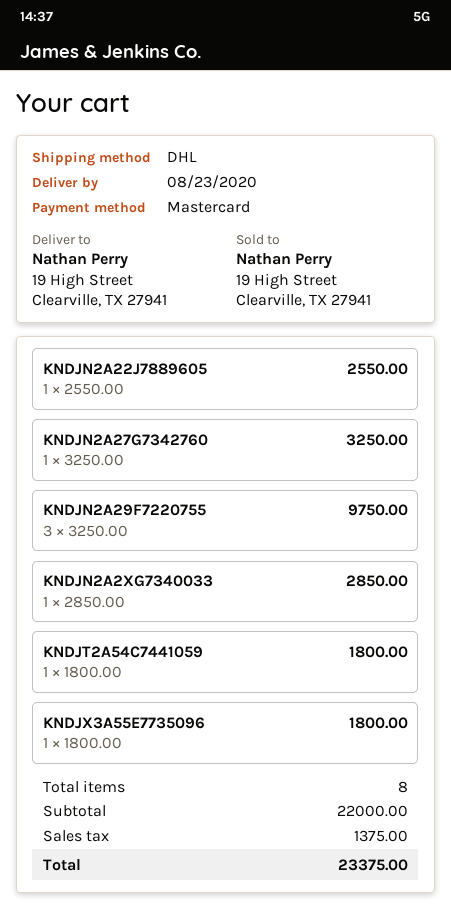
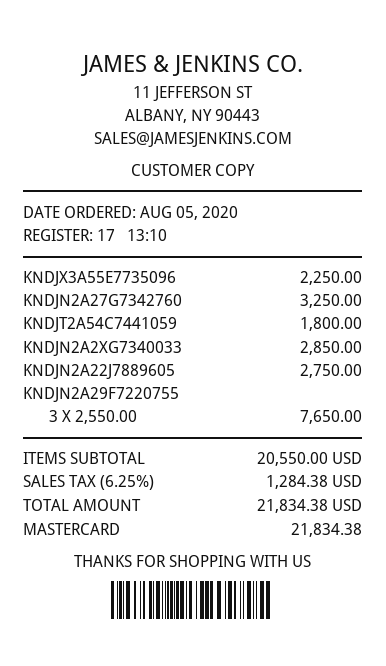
KNDJN2A22J7889605: 1 x 2550.00 = 2550.00 -> 1 x 2750.00 = 2750.00
KNDJN2A29F7220755: 3 x 3250.00 = 9750.00 -> 3 x 2550.00 = 7650.00
KNDJX3A55E7735096: 1 x 1800.00 = 1800.00 -> 1 x 2250.00 = 2250.00
subtotal: 22000.00 -> 20550.00
tax: 1375.00 -> 1284.38
total: 23375.00 -> 21834.38

